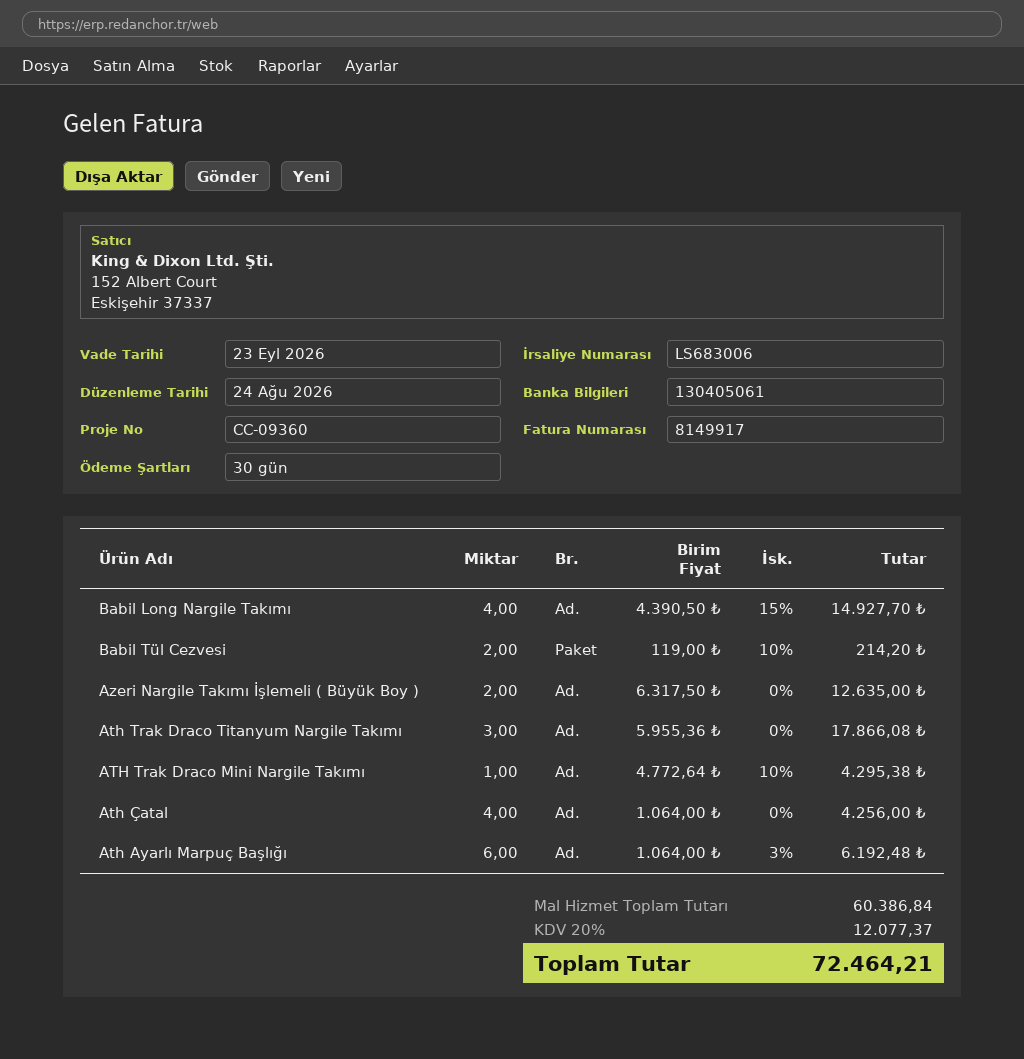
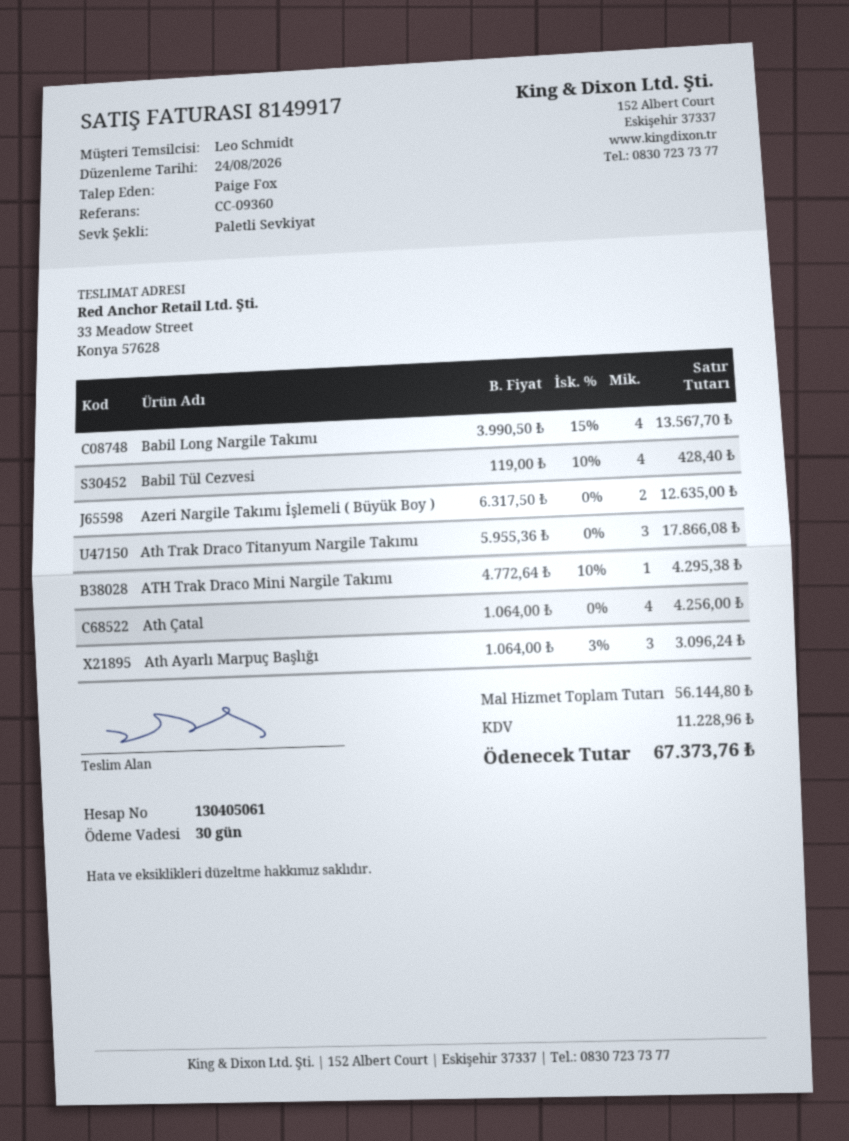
Babil Long Nargile Takımı: 4 x 4390.50 - 15% = 14927.70 -> 4 x 3990.50 - 15% = 13567.70
Babil Tül Cezvesi: 2 x 119.00 - 10% = 214.20 -> 4 x 119.00 - 10% = 428.40
Ath Ayarlı Marpuç Başlığı: 6 x 1064.00 - 3% = 6192.48 -> 3 x 1064.00 - 3% = 3096.24
subtotal: 60386.84 -> 56144.80
tax: 12077.37 -> 11228.96
total: 72464.21 -> 67373.76

